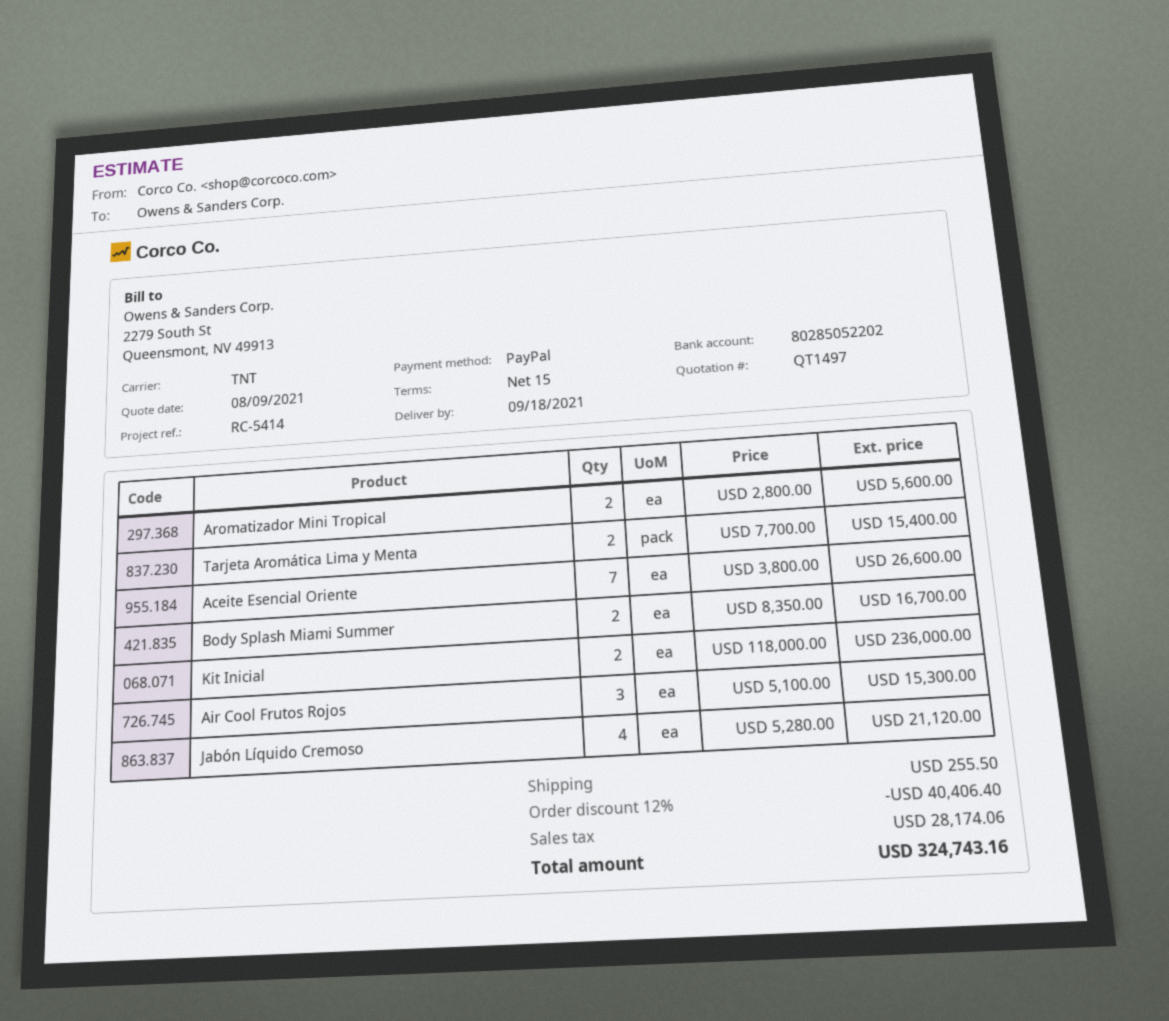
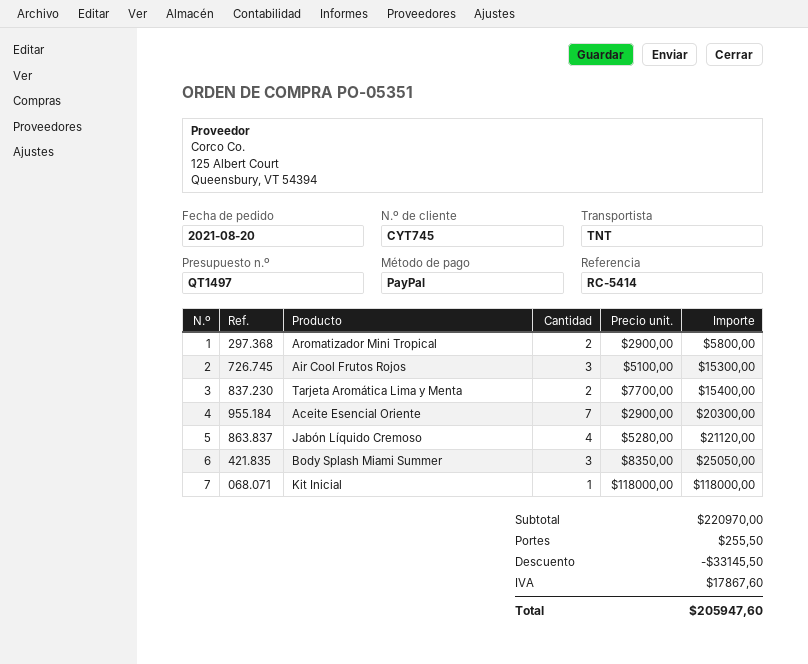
Aromatizador Mini Tropical: 2 x 2800.00 = 5600.00 -> 2 x 2900.00 = 5800.00
Aceite Esencial Oriente: 7 x 3800.00 = 26600.00 -> 7 x 2900.00 = 20300.00
Body Splash Miami Summer: 2 x 8350.00 = 16700.00 -> 3 x 8350.00 = 25050.00
Kit Inicial: 2 x 118000.00 = 236000.00 -> 1 x 118000.00 = 118000.00
discount: 40406.40 -> 33145.50
tax: 28174.06 -> 17867.60
total: 324743.16 -> 205947.60

